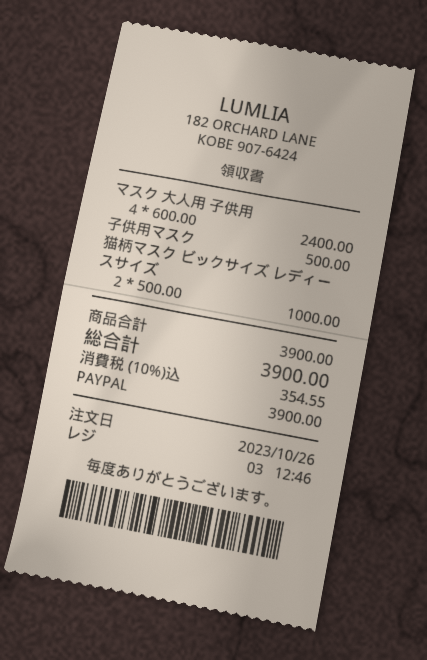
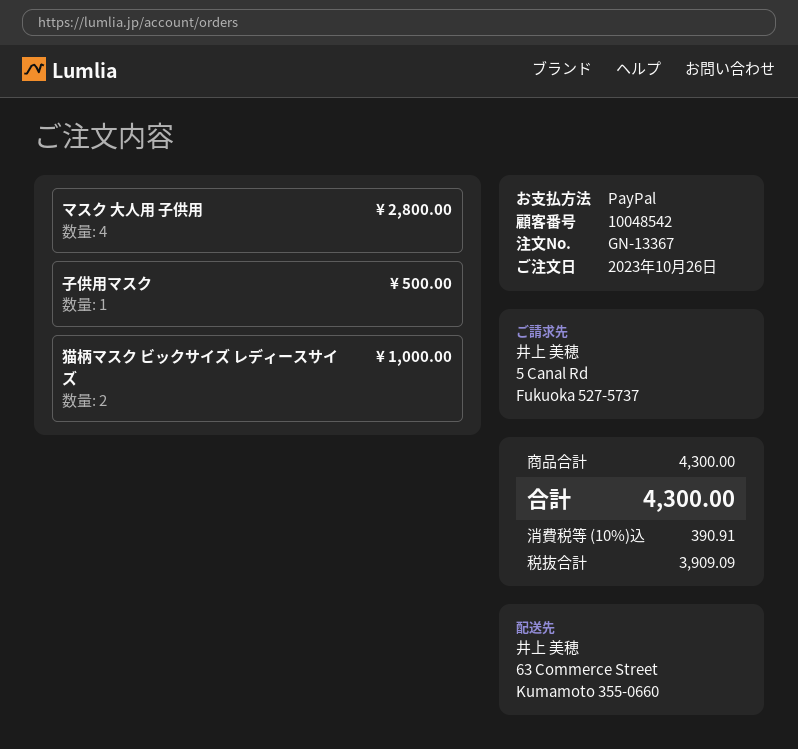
マスク 大人用 子供用: 4 for 2400.00 -> 4 for 2800.00
subtotal: 3900.00 -> 4300.00
tax: 10% = 354.55 -> 10% = 390.91
total: 3900.00 -> 4300.00

